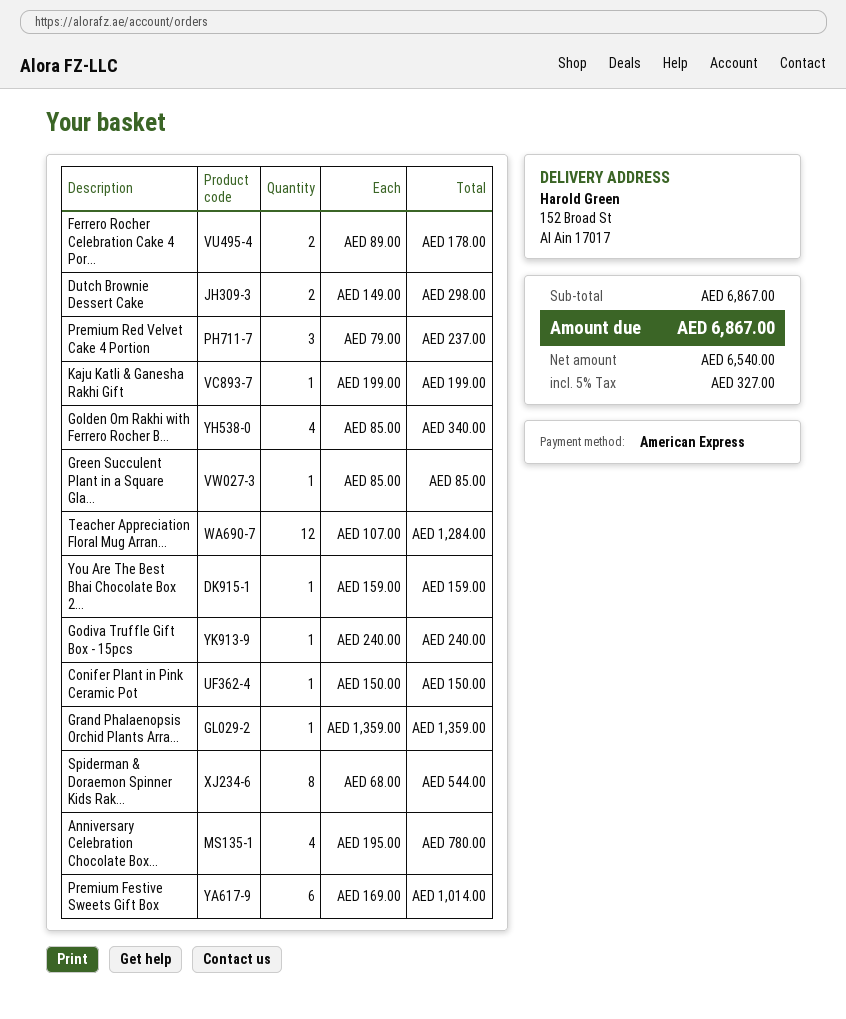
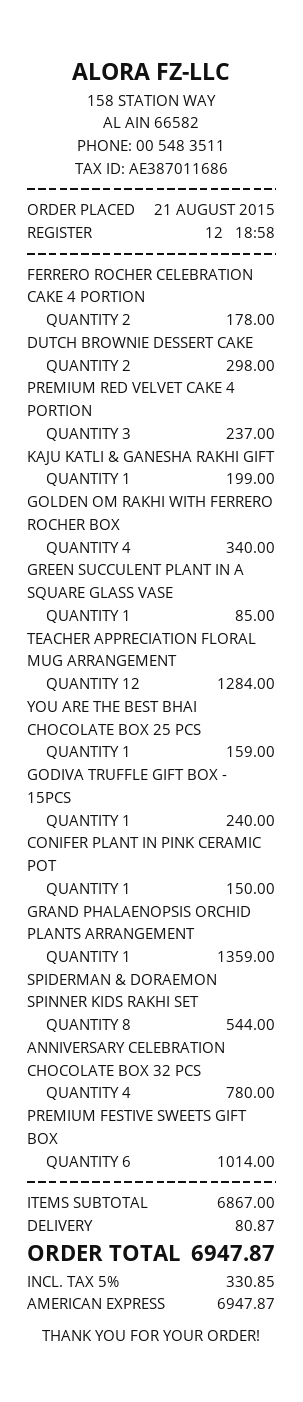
shipping: none -> 80.87
tax: 5% = 327.00 -> 5% = 330.85
total: 6867.00 -> 6947.87

